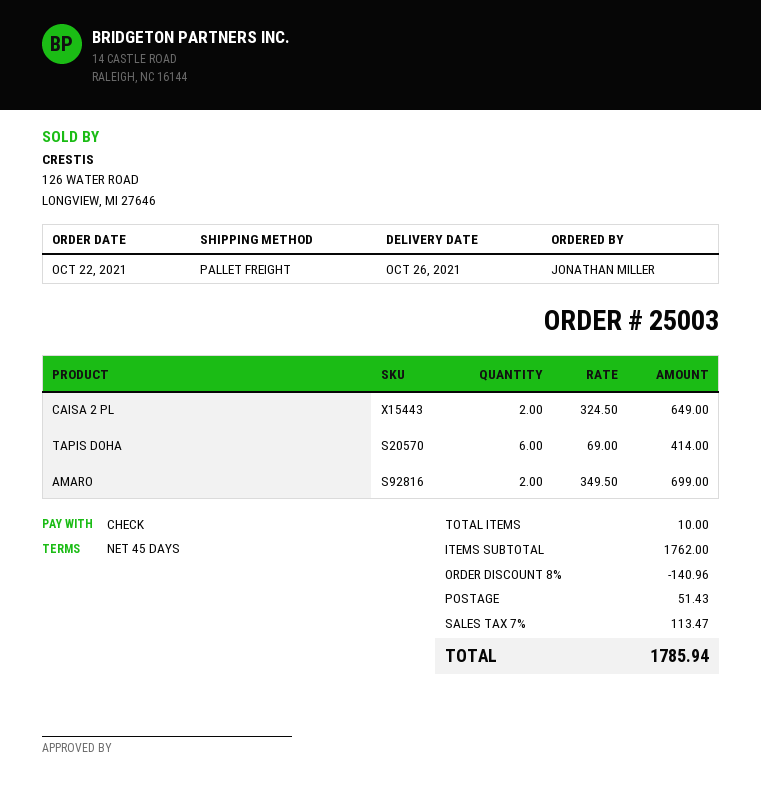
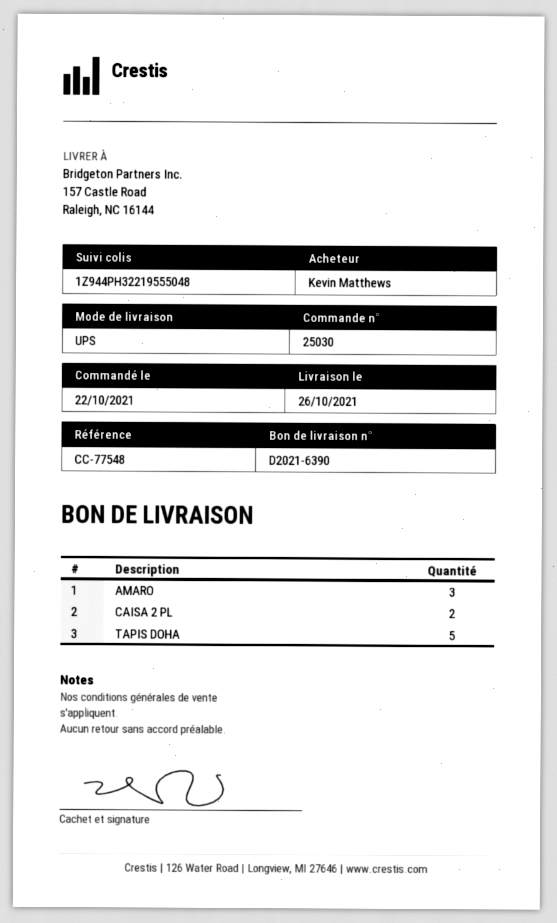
order number: 25003 -> 25030
ordered by: JONATHAN MILLER -> Kevin Matthews
shipping method: pallet freight -> UPS
TAPIS DOHA: 6 -> 5
AMARO: 2 -> 3

